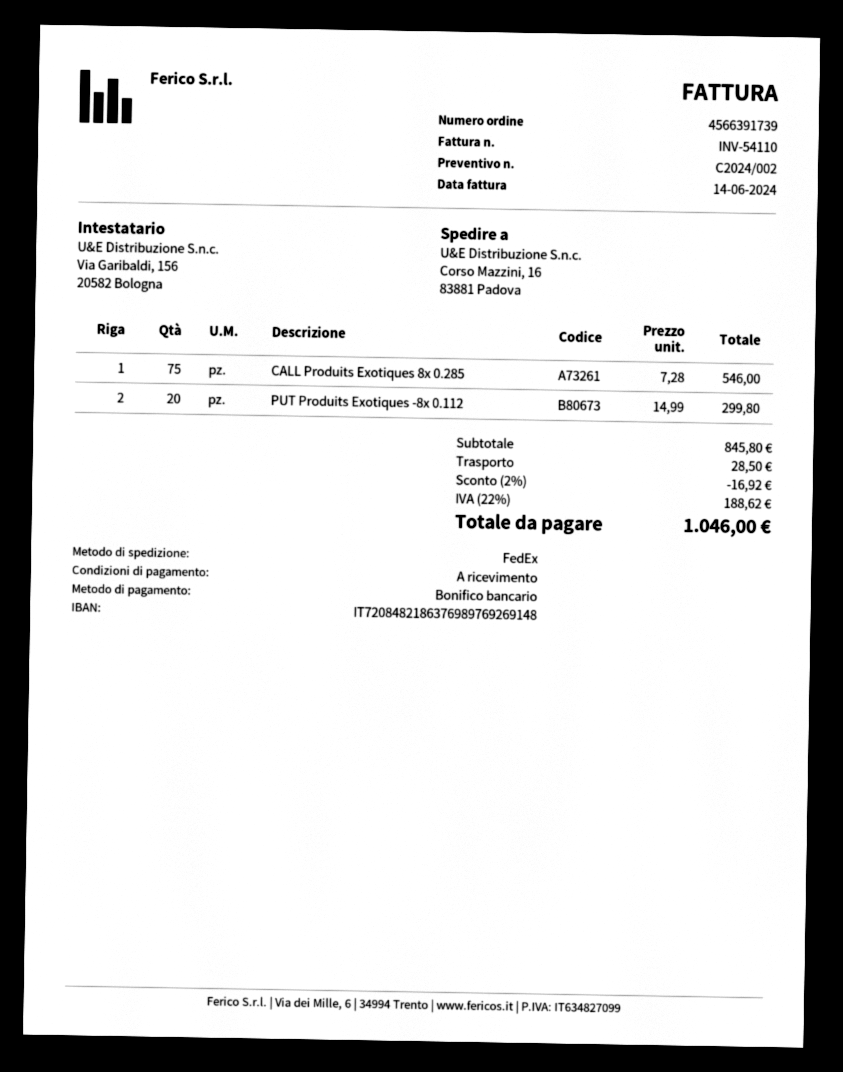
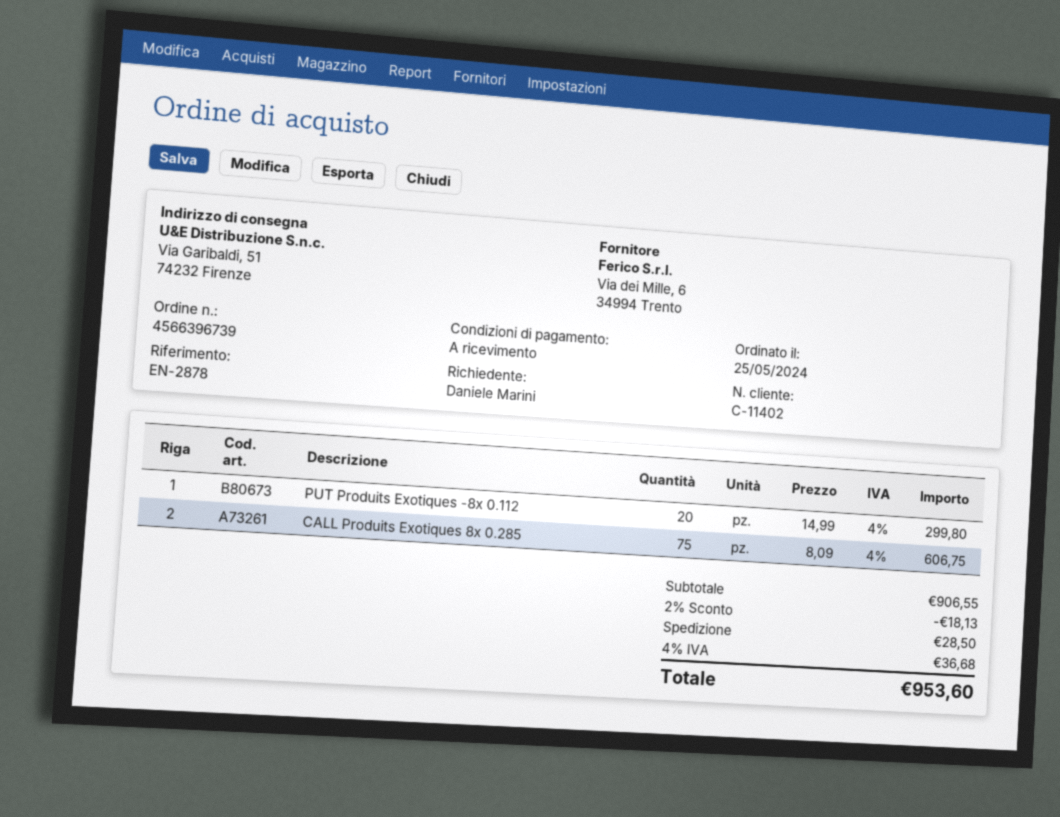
order number: 4566391739 -> 4566396739
ship to: Corso Mazzini, 16, 83881 Padova -> Via Garibaldi, 51, 74232 Firenze
CALL Produits Exotiques 8x 0.285: 75 x 7.28 = 546.00 -> 75 x 8.09 = 606.75
subtotal: 845.80 -> 906.55
discount: 2% = 16.92 -> 2% = 18.13
tax: 22% = 188.62 -> 4% = 36.68
total: 1046.00 -> 953.60

